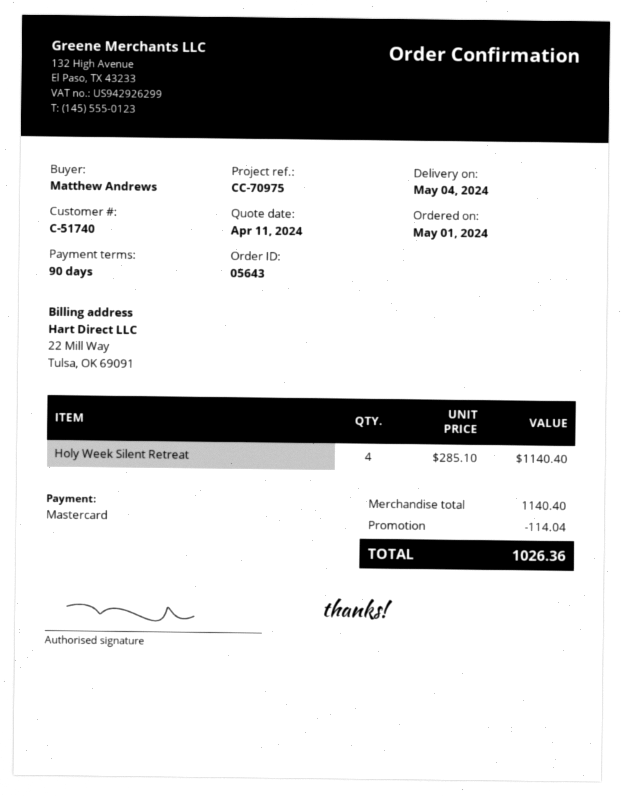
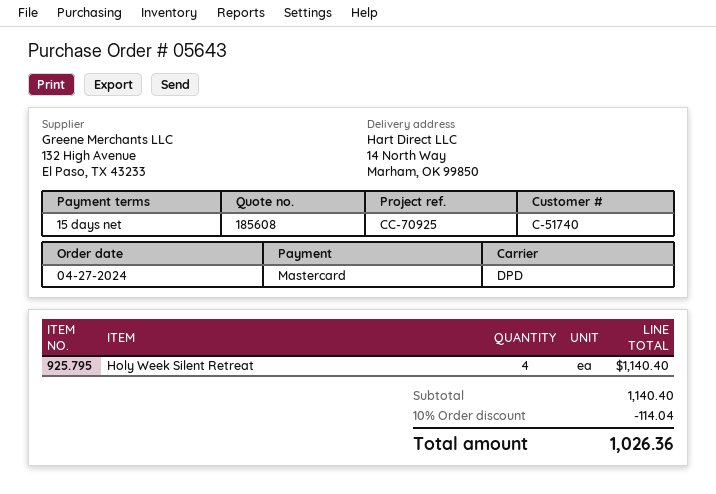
order date: 2024-05-01 -> 2024-04-27
payment terms: 90 days -> 15 days
reference: CC-70975 -> CC-70925

